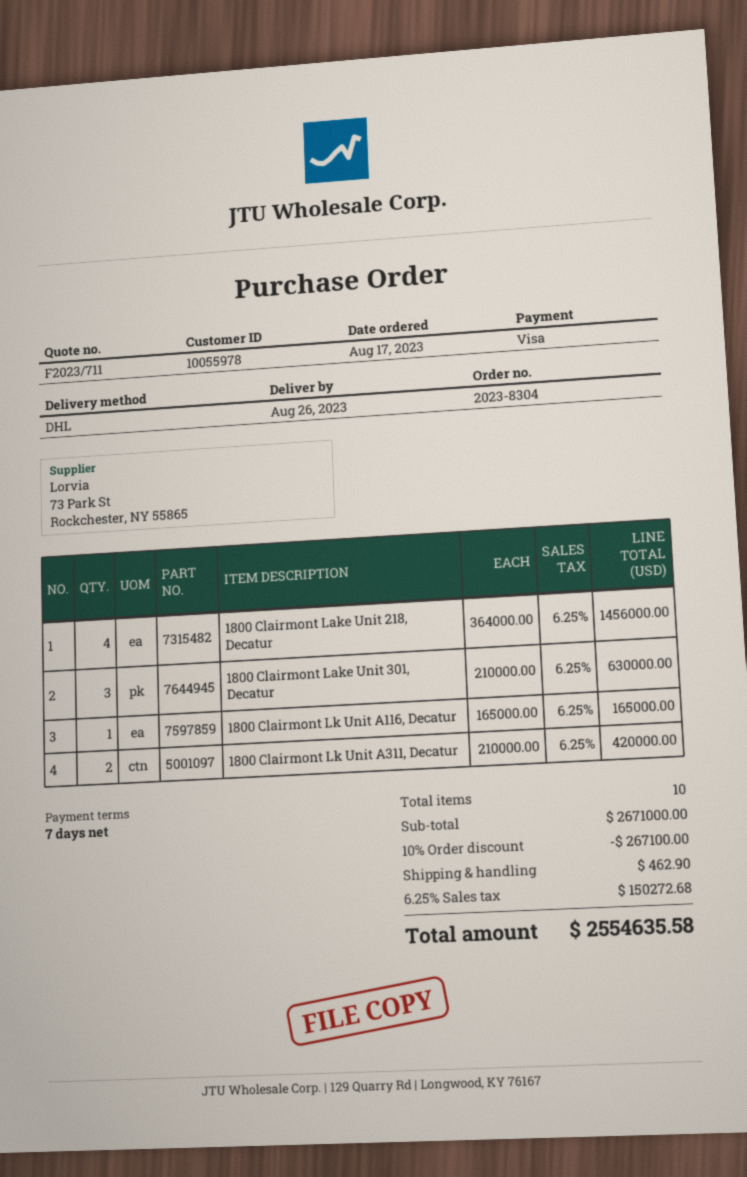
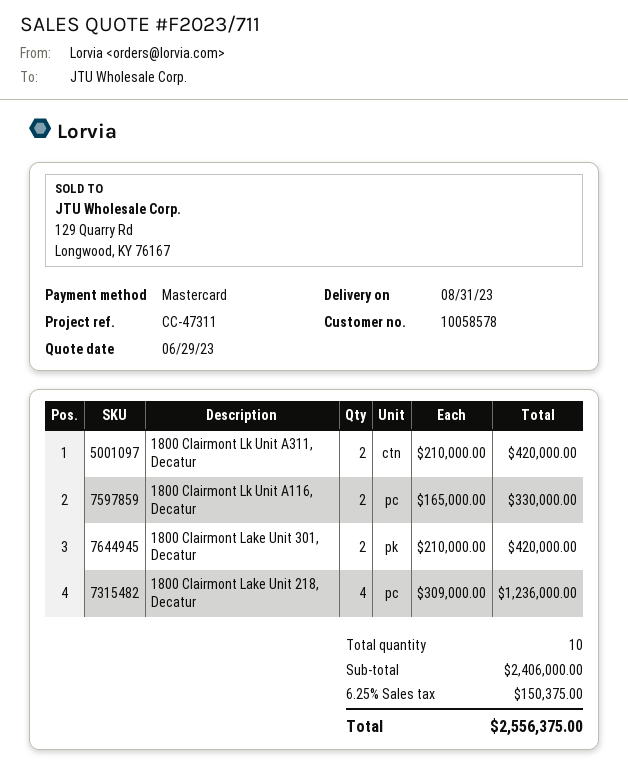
delivery date: 2023-08-26 -> 2023-08-31
customer number: 10055978 -> 10058578
payment method: Visa -> Mastercard
1800 Clairmont Lake Unit 218, Decatur: 4 x 364000.00 = 1456000.00 -> 4 x 309000.00 = 1236000.00
1800 Clairmont Lake Unit 301, Decatur: 3 x 210000.00 = 630000.00 -> 2 x 210000.00 = 420000.00
1800 Clairmont Lk Unit A116, Decatur: 1 x 165000.00 = 165000.00 -> 2 x 165000.00 = 330000.00
subtotal: 2671000.00 -> 2406000.00
discount: 10% = 267100.00 -> none
shipping: 462.90 -> none
tax: 6.25% = 150272.68 -> 6.25% = 150375.00
total: 2554635.58 -> 2556375.00

